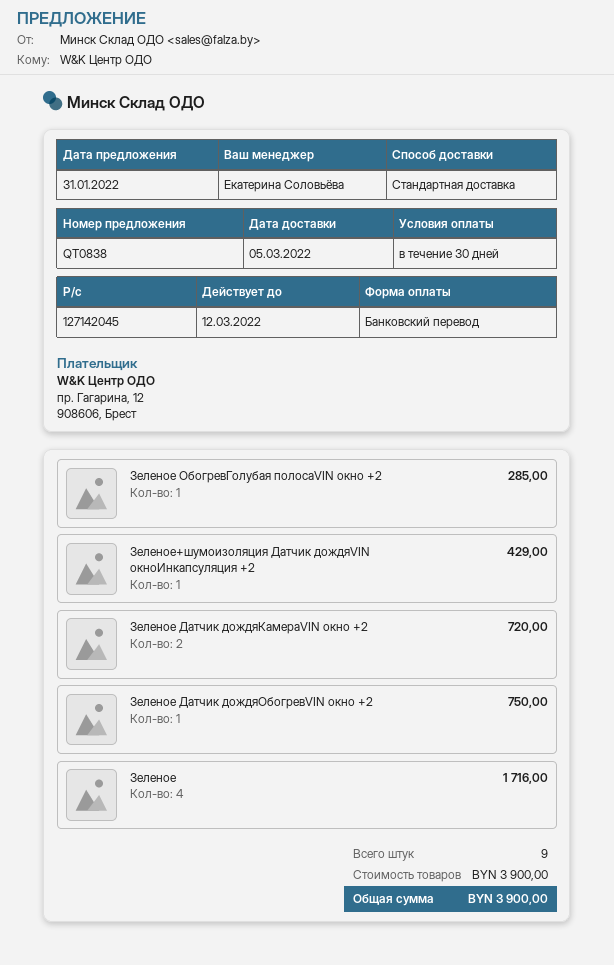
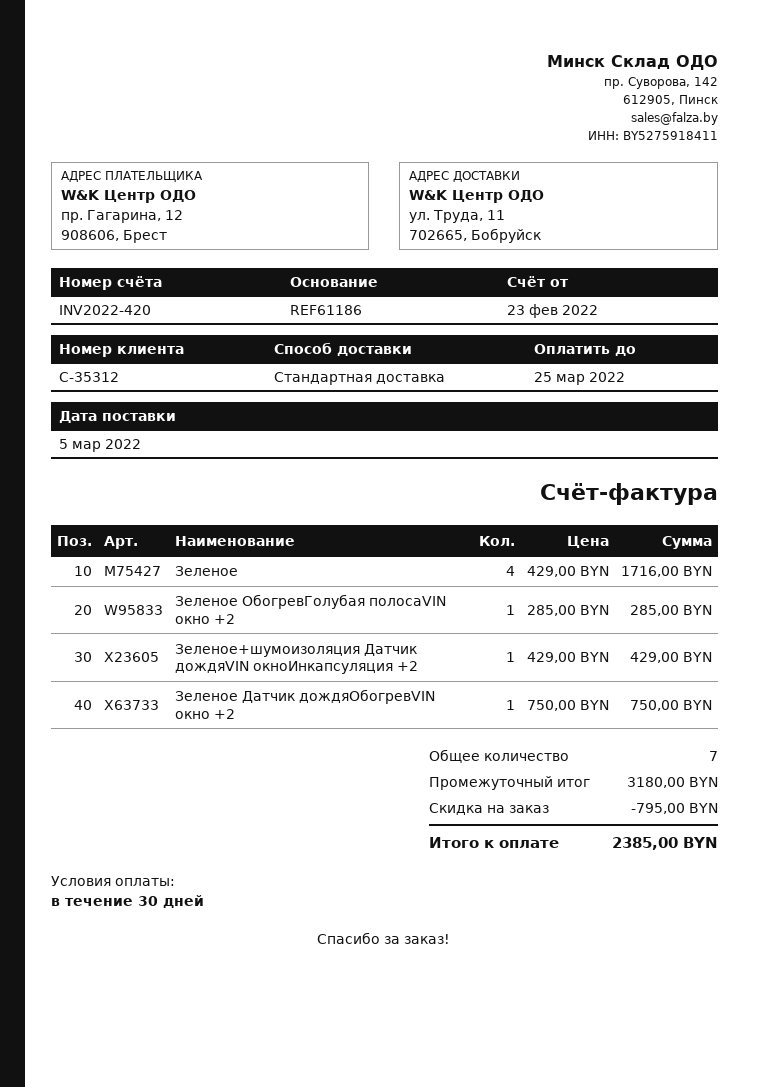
Зеленое Датчик дождяКамераVIN окно +2: 2 for 720.00 -> none
total quantity: 9 -> 7
subtotal: 3900.00 -> 3180.00
discount: none -> 795.00
total: 3900.00 -> 2385.00

